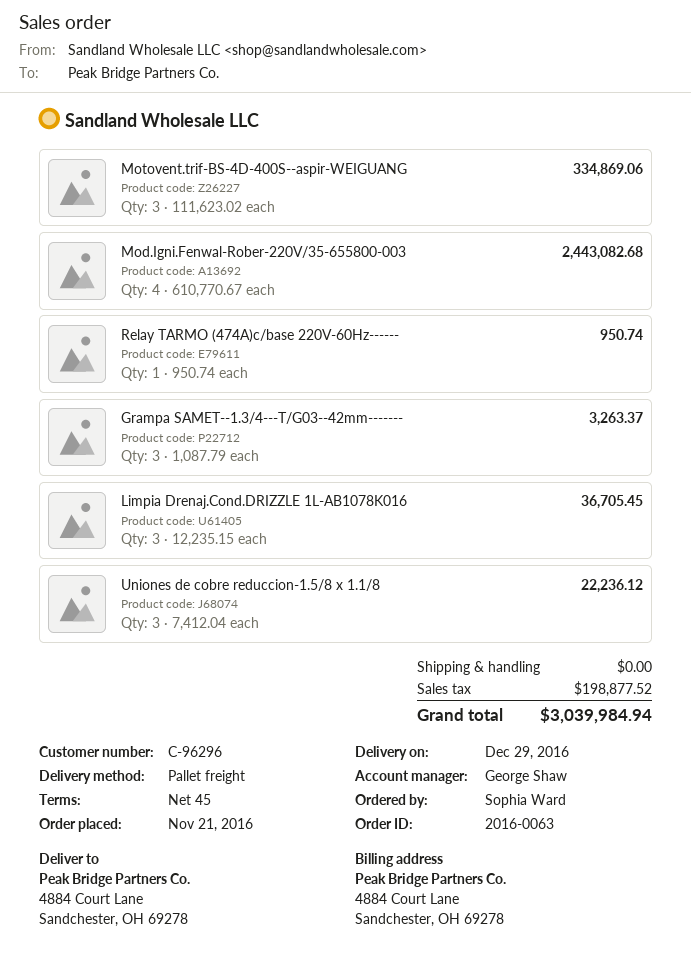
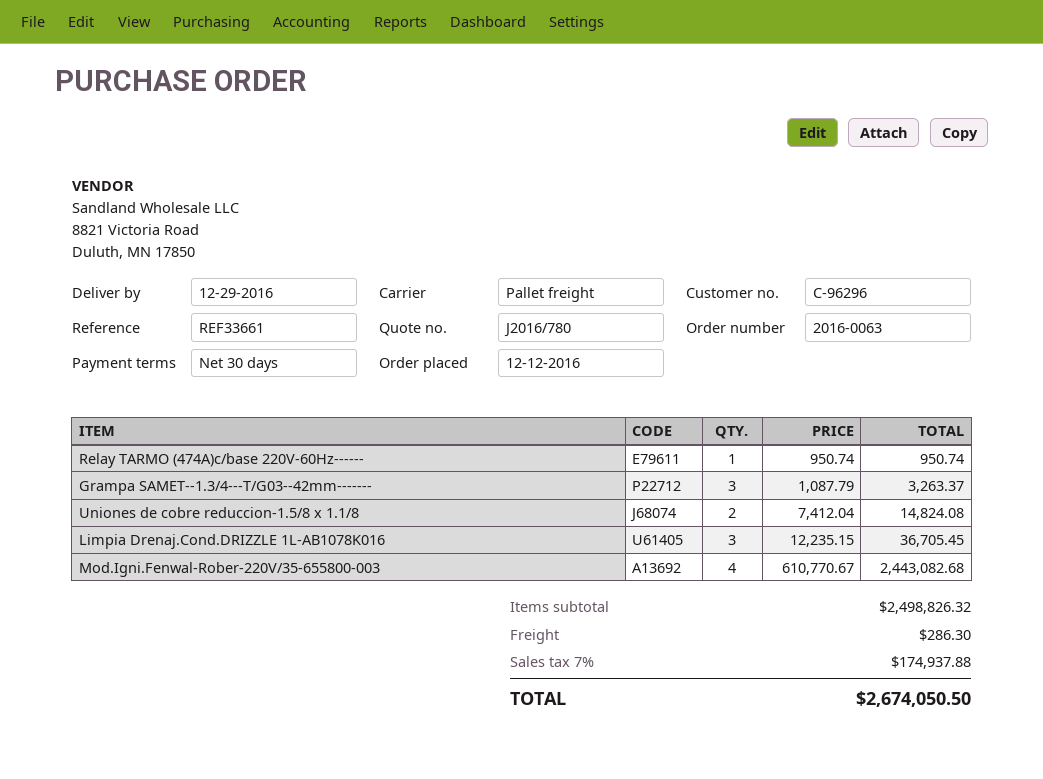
order date: 2016-11-21 -> 2016-12-12
payment terms: 45 days -> 30 days
Motovent.trif-BS-4D-400S--aspir-WEIGUANG: 3 x 111623.02 = 334869.06 -> none
Uniones de cobre reduccion-1.5/8 x 1.1/8: 3 x 7412.04 = 22236.12 -> 2 x 7412.04 = 14824.08
shipping: 0.00 -> 286.30
tax: 198877.52 -> 174937.88
total: 3039984.94 -> 2674050.50

